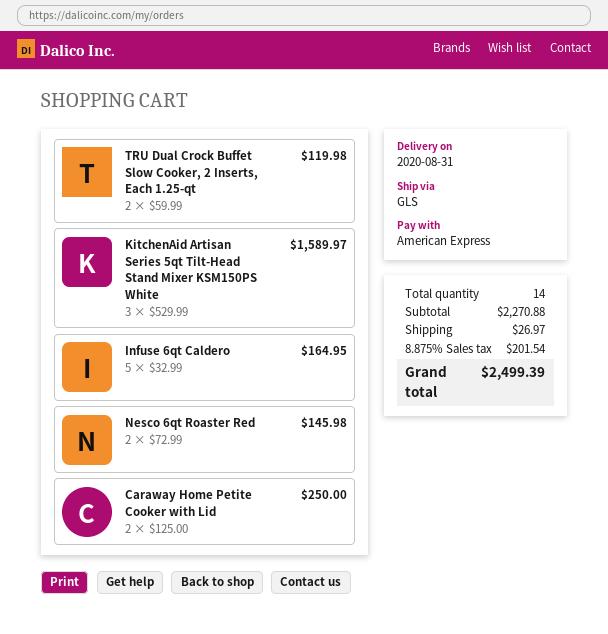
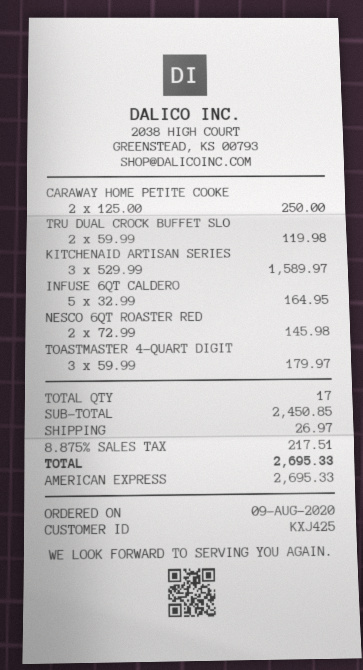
TOASTMASTER 4-QUART DIGIT: none -> 3 x 59.99 = 179.97
total quantity: 14 -> 17
subtotal: 2270.88 -> 2450.85
tax: 8.875% = 201.54 -> 8.875% = 217.51
total: 2499.39 -> 2695.33

